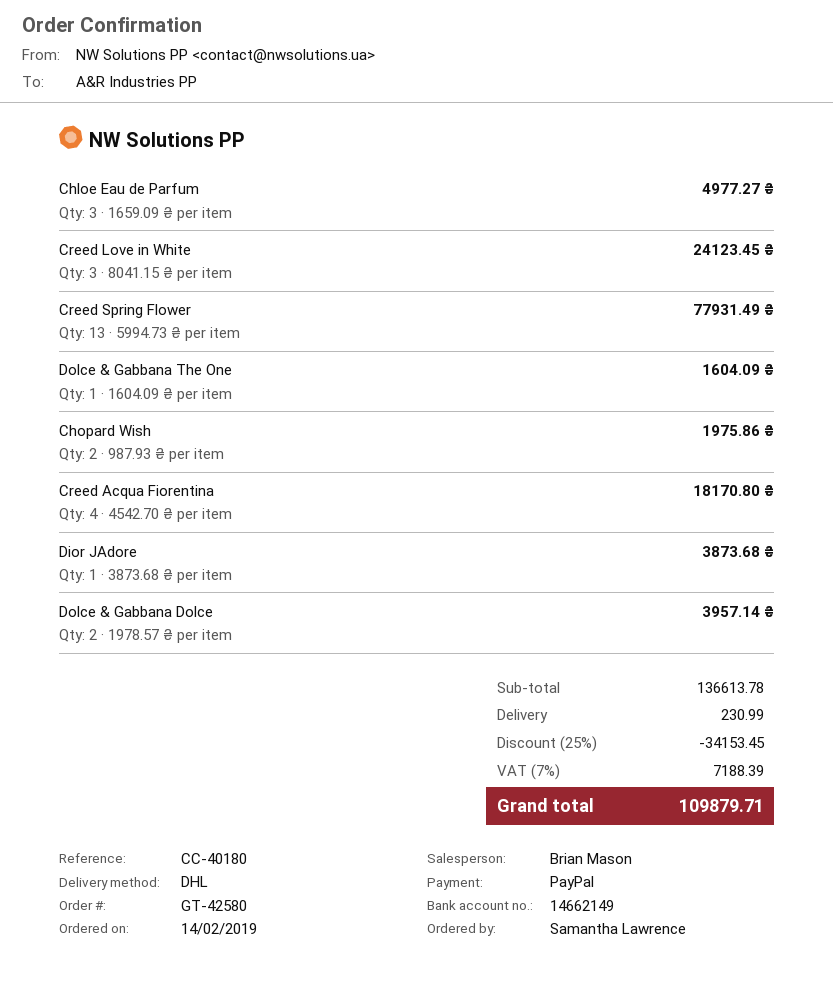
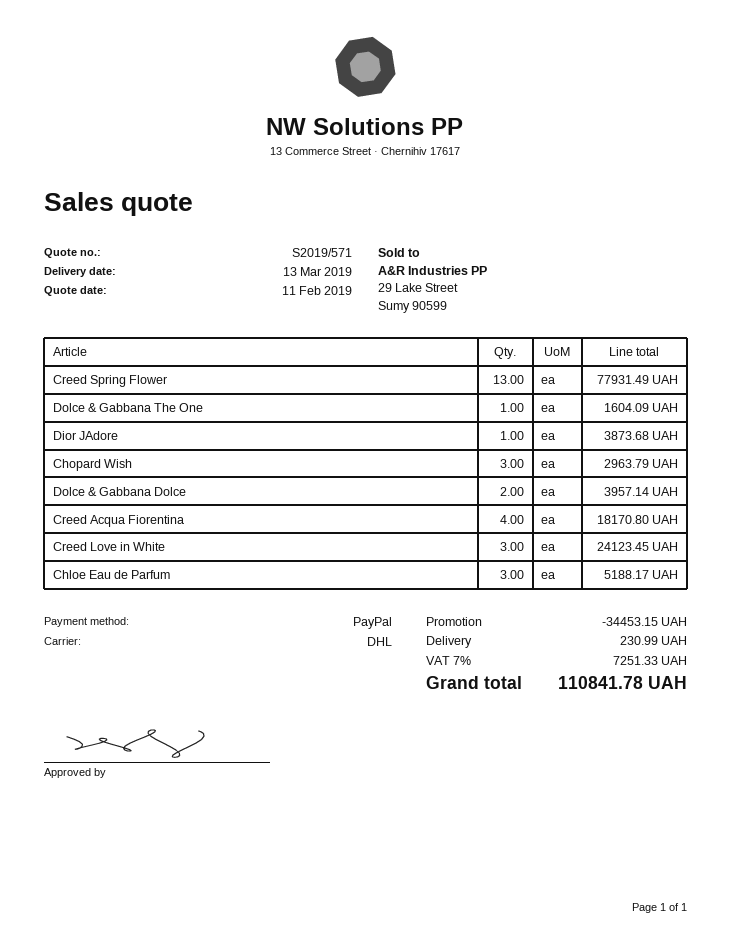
Chloe Eau de Parfum: 3 for 4977.27 -> 3 for 5188.17
Chopard Wish: 2 for 1975.86 -> 3 for 2963.79
discount: 34153.45 -> 34453.15
tax: 7% = 7188.39 -> 7% = 7251.33
total: 109879.71 -> 110841.78

